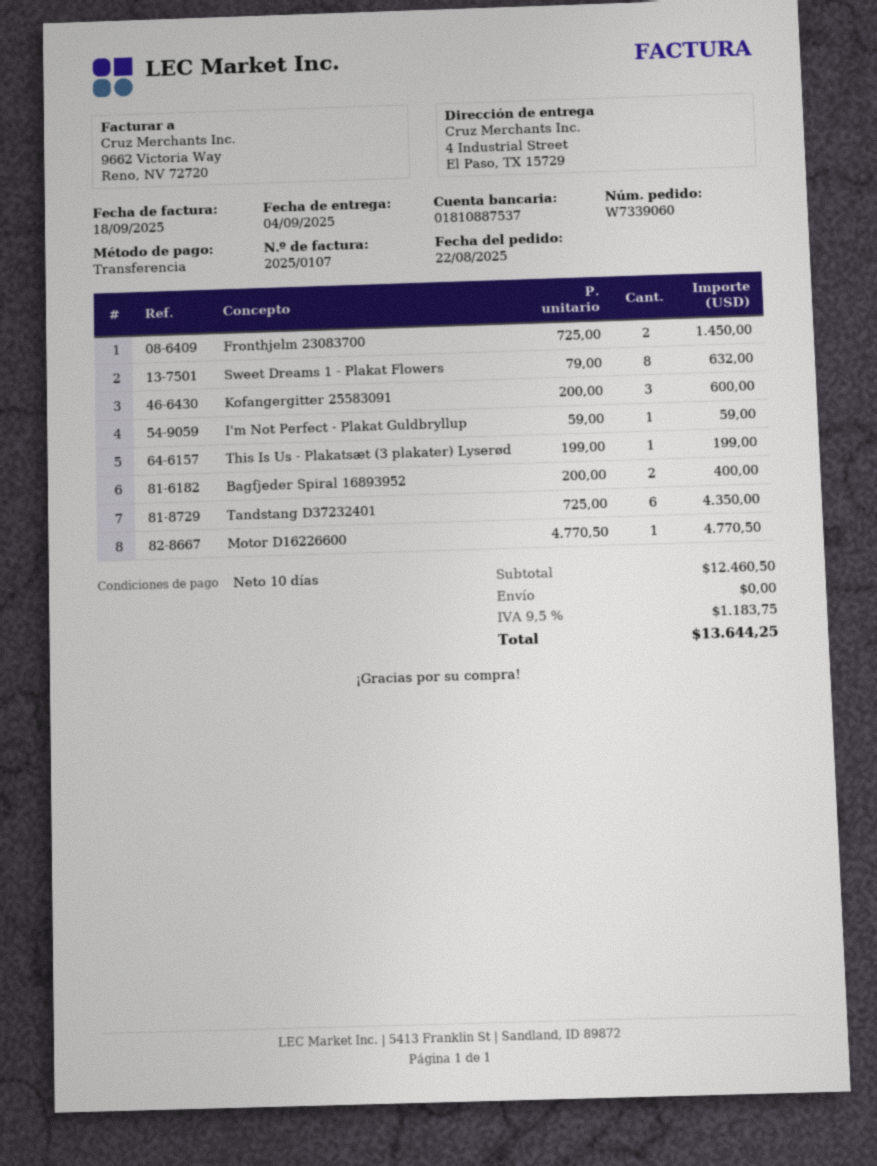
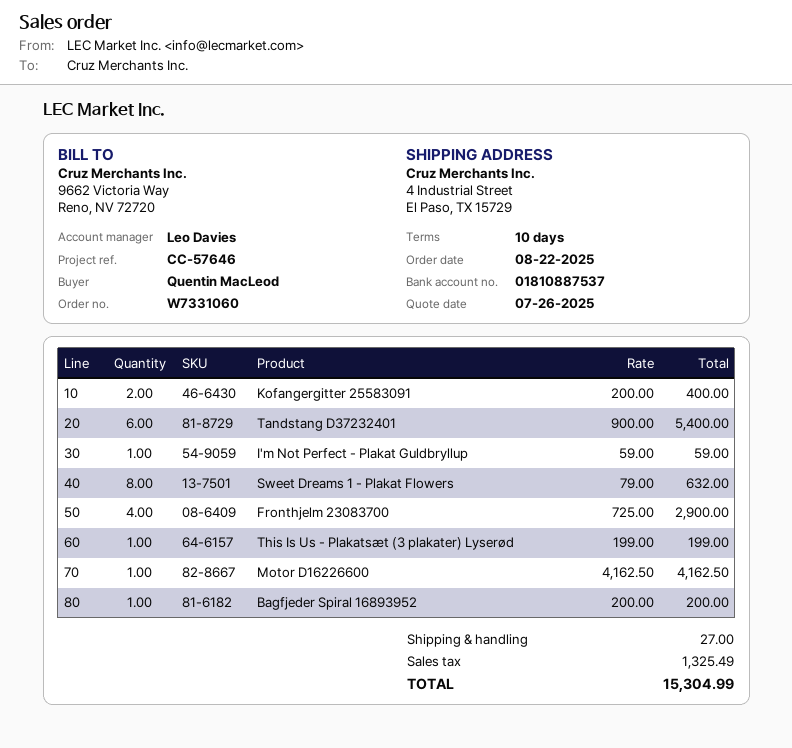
order number: W7339060 -> W7331060
Fronthjelm 23083700: 2 x 725.00 = 1450.00 -> 4 x 725.00 = 2900.00
Kofangergitter 25583091: 3 x 200.00 = 600.00 -> 2 x 200.00 = 400.00
Bagfjeder Spiral 16893952: 2 x 200.00 = 400.00 -> 1 x 200.00 = 200.00
Tandstang D37232401: 6 x 725.00 = 4350.00 -> 6 x 900.00 = 5400.00
Motor D16226600: 1 x 4770.50 = 4770.50 -> 1 x 4162.50 = 4162.50
shipping: 0.00 -> 27.00
tax: 1183.75 -> 1325.49
total: 13644.25 -> 15304.99

